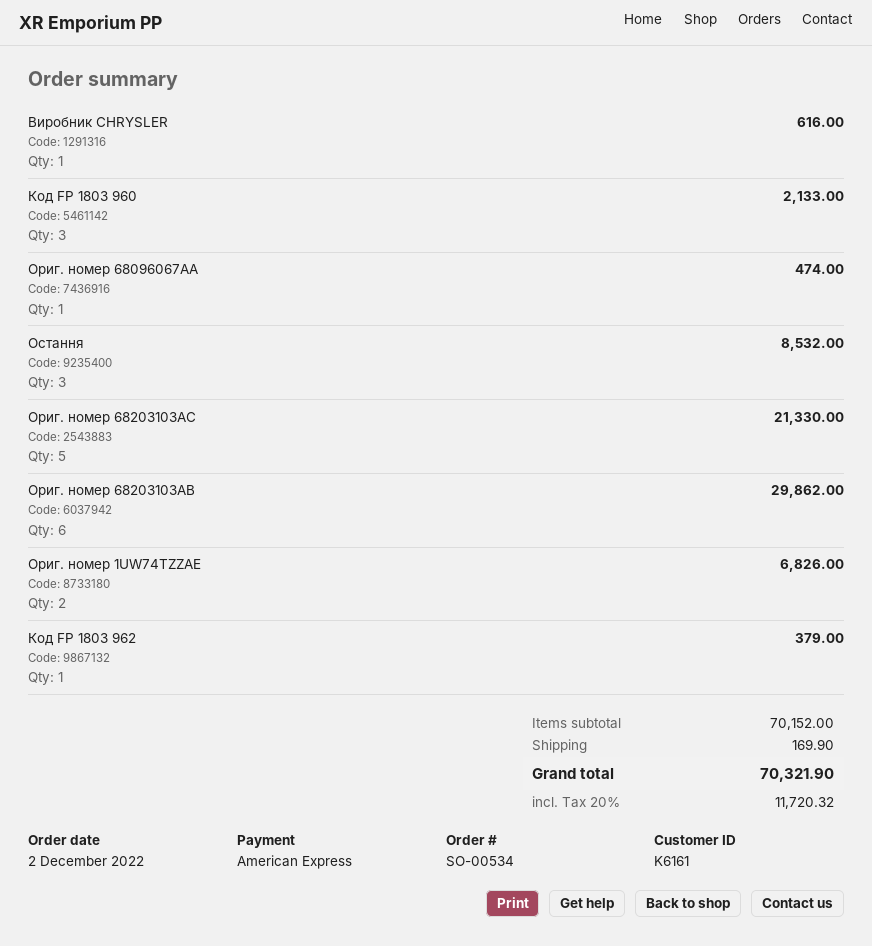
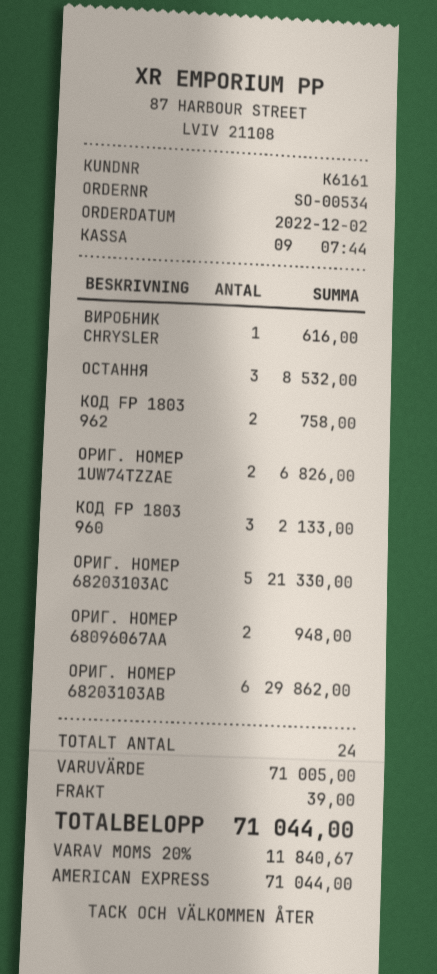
Ориг. номер 68096067AA: 1 for 474.00 -> 2 for 948.00
Код FP 1803 962: 1 for 379.00 -> 2 for 758.00
subtotal: 70152.00 -> 71005.00
shipping: 169.90 -> 39.00
tax: 20% = 11720.32 -> 20% = 11840.67
total: 70321.90 -> 71044.00

